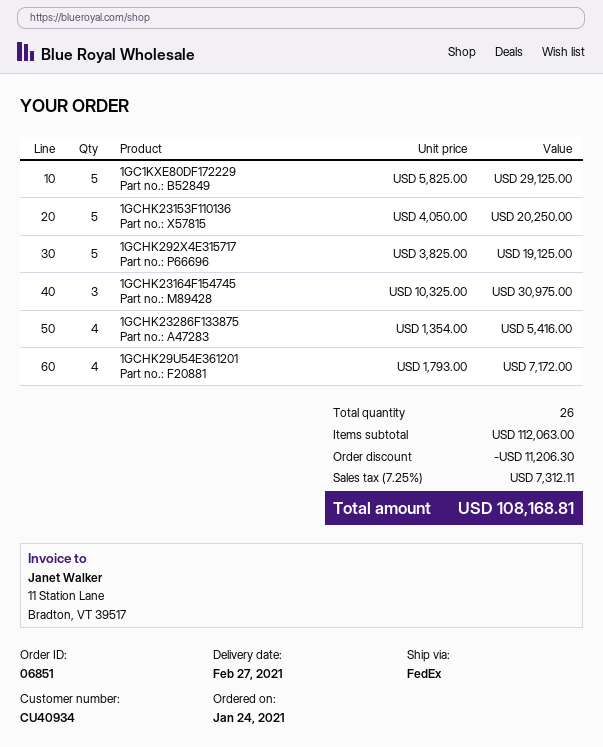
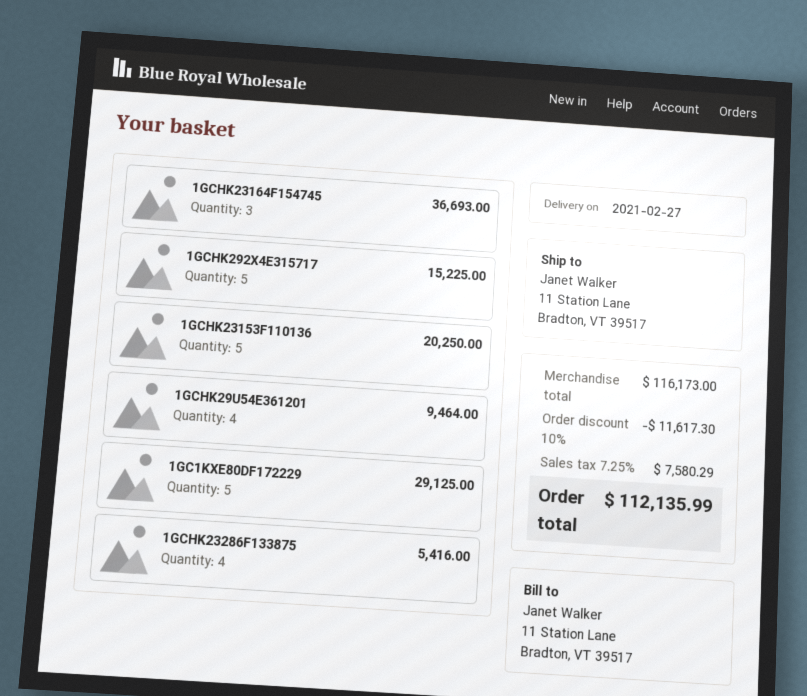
1GCHK292X4E315717: 5 for 19125.00 -> 5 for 15225.00
1GCHK23164F154745: 3 for 30975.00 -> 3 for 36693.00
1GCHK29U54E361201: 4 for 7172.00 -> 4 for 9464.00
subtotal: 112063.00 -> 116173.00
discount: 11206.30 -> 11617.30
tax: 7.25% = 7312.11 -> 7.25% = 7580.29
total: 108168.81 -> 112135.99

